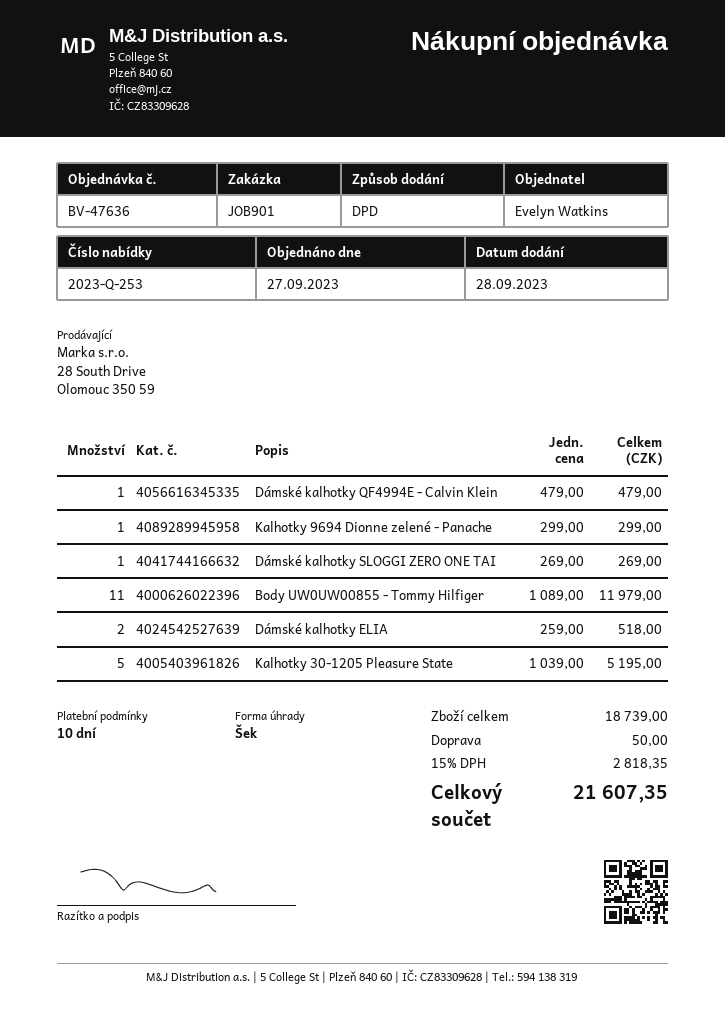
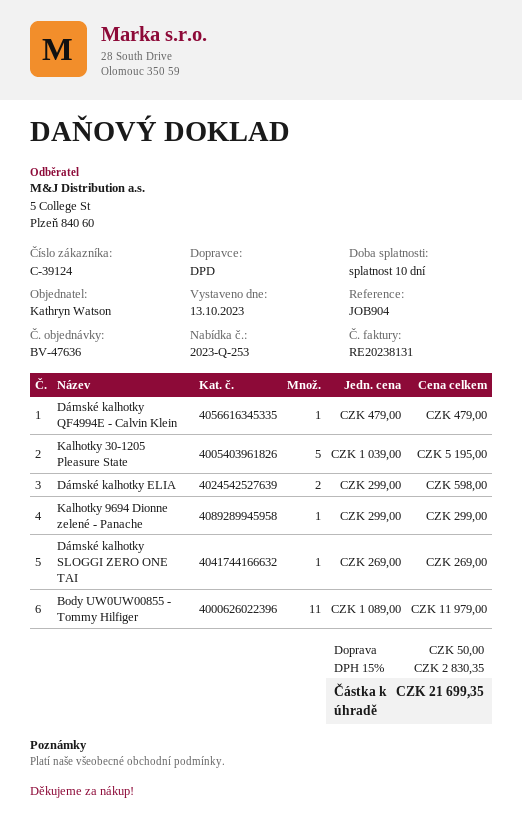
reference: JOB901 -> JOB904
ordered by: Evelyn Watkins -> Kathryn Watson
Dámské kalhotky ELIA: 2 x 259.00 = 518.00 -> 2 x 299.00 = 598.00
tax: 15% = 2818.35 -> 15% = 2830.35
total: 21607.35 -> 21699.35

